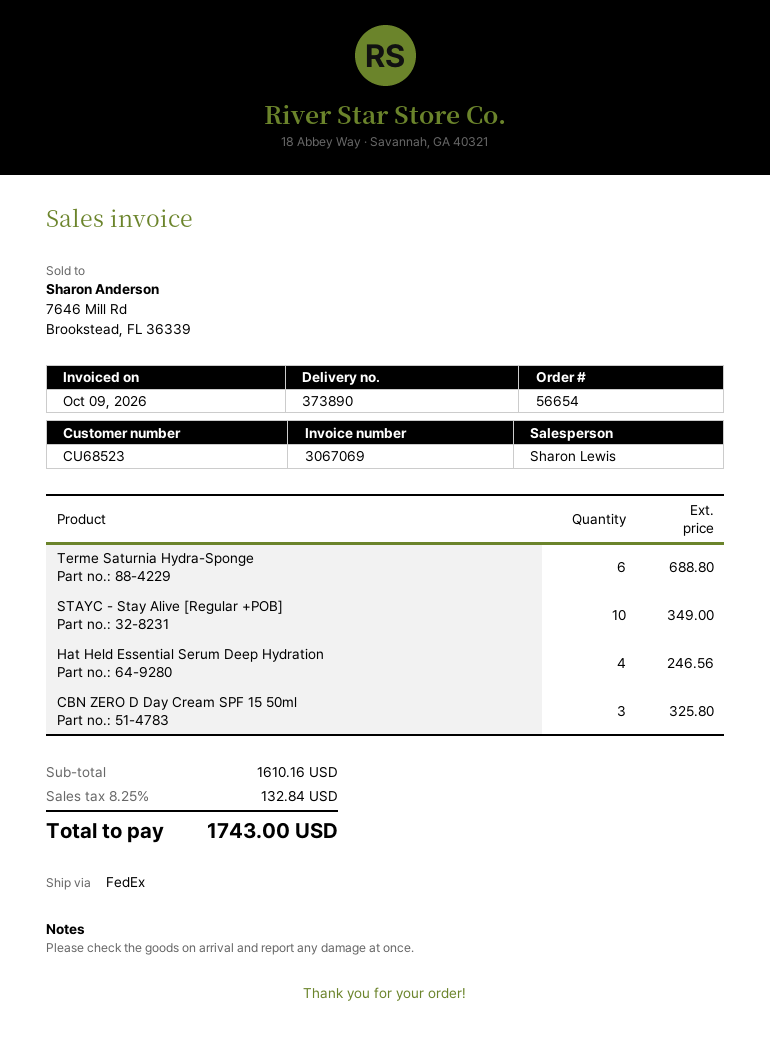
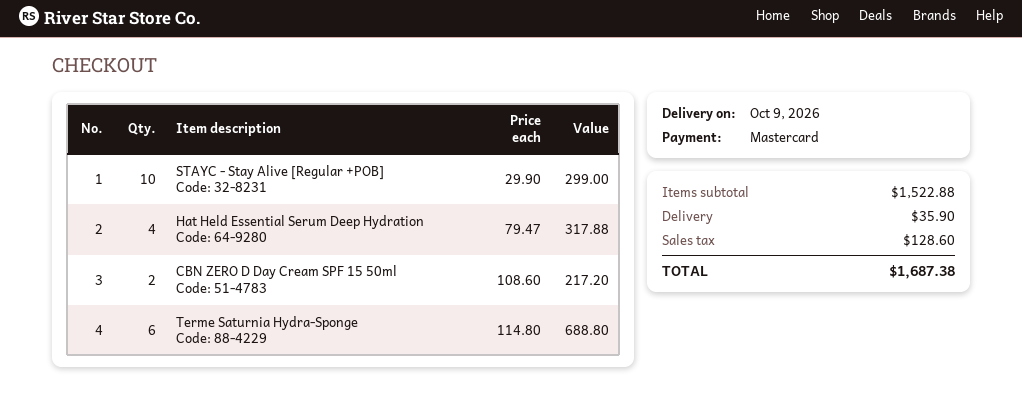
STAYC - Stay Alive [Regular +POB]: 10 for 349.00 -> 10 for 299.00
Hat Held Essential Serum Deep Hydration: 4 for 246.56 -> 4 for 317.88
CBN ZERO D Day Cream SPF 15 50ml: 3 for 325.80 -> 2 for 217.20
subtotal: 1610.16 -> 1522.88
shipping: none -> 35.90
tax: 132.84 -> 128.60
total: 1743.00 -> 1687.38

